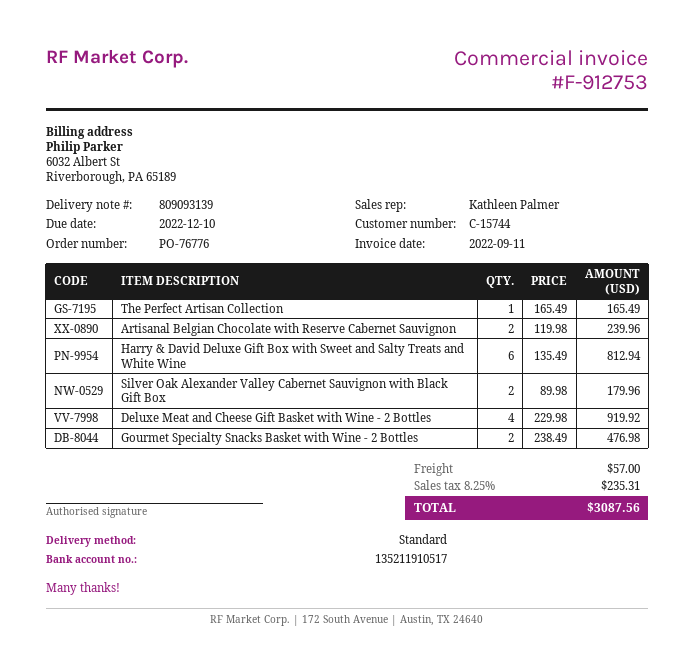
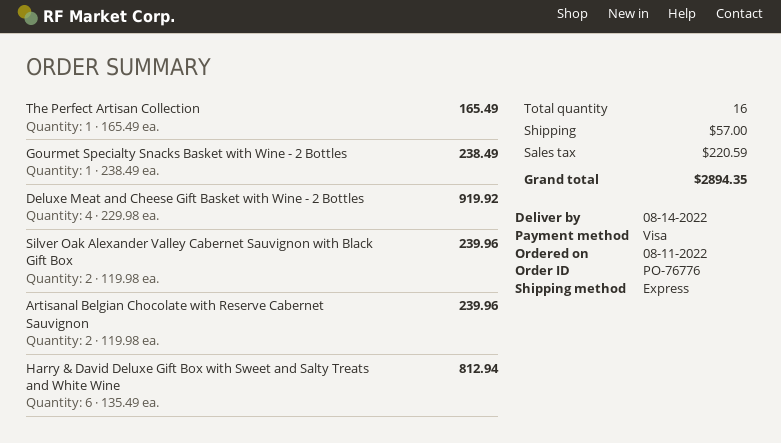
shipping method: standard -> express
Silver Oak Alexander Valley Cabernet Sauvignon with Black Gift Box: 2 x 89.98 = 179.96 -> 2 x 119.98 = 239.96
Gourmet Specialty Snacks Basket with Wine - 2 Bottles: 2 x 238.49 = 476.98 -> 1 x 238.49 = 238.49
tax: 235.31 -> 220.59
total: 3087.56 -> 2894.35

